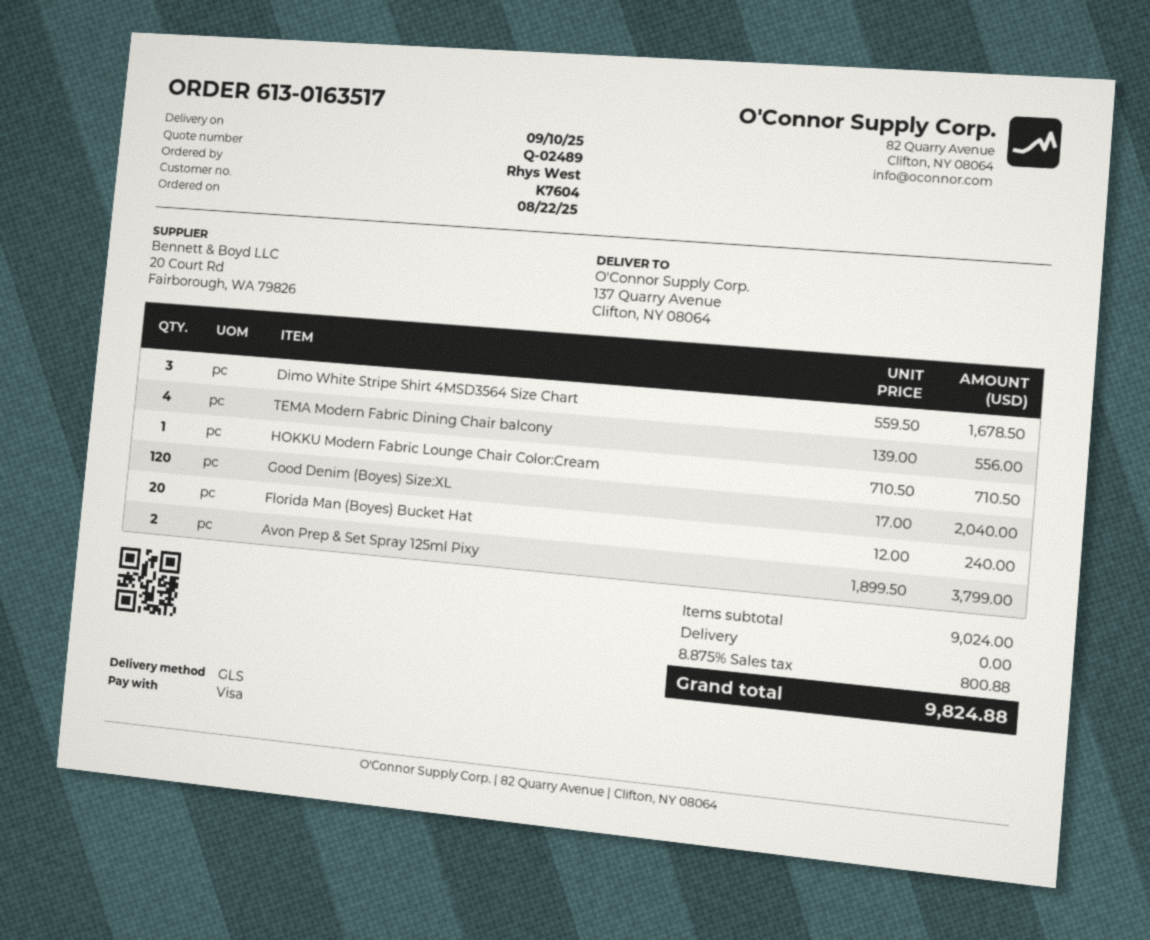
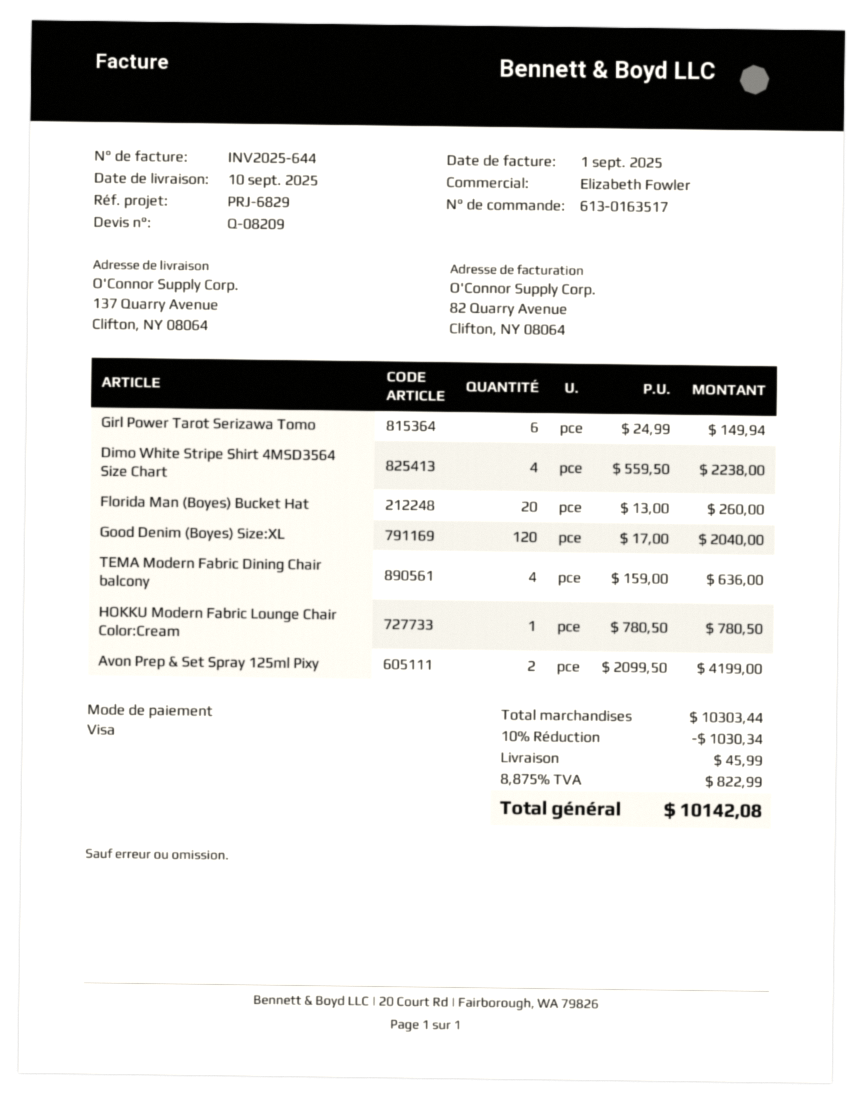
quote number: Q-02489 -> Q-08209
Dimo White Stripe Shirt 4MSD3564 Size Chart: 3 x 559.50 = 1678.50 -> 4 x 559.50 = 2238.00
TEMA Modern Fabric Dining Chair balcony: 4 x 139.00 = 556.00 -> 4 x 159.00 = 636.00
HOKKU Modern Fabric Lounge Chair Color:Cream: 1 x 710.50 = 710.50 -> 1 x 780.50 = 780.50
Florida Man (Boyes) Bucket Hat: 20 x 12.00 = 240.00 -> 20 x 13.00 = 260.00
Avon Prep & Set Spray 125ml Pixy: 2 x 1899.50 = 3799.00 -> 2 x 2099.50 = 4199.00
Girl Power Tarot Serizawa Tomo: none -> 6 x 24.99 = 149.94
subtotal: 9024.00 -> 10303.44
discount: none -> 10% = 1030.34
shipping: 0.00 -> 45.99
tax: 8.875% = 800.88 -> 8.875% = 822.99
total: 9824.88 -> 10142.08

